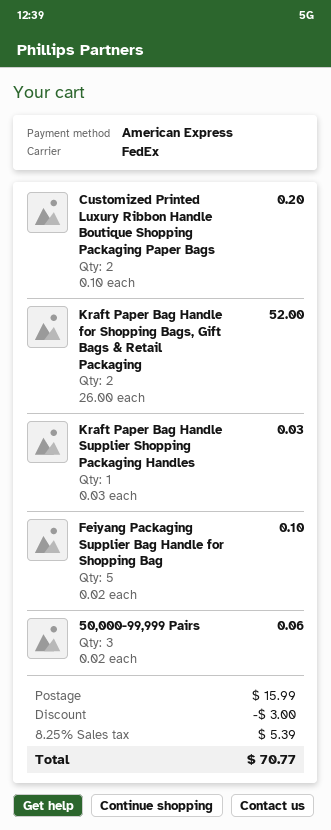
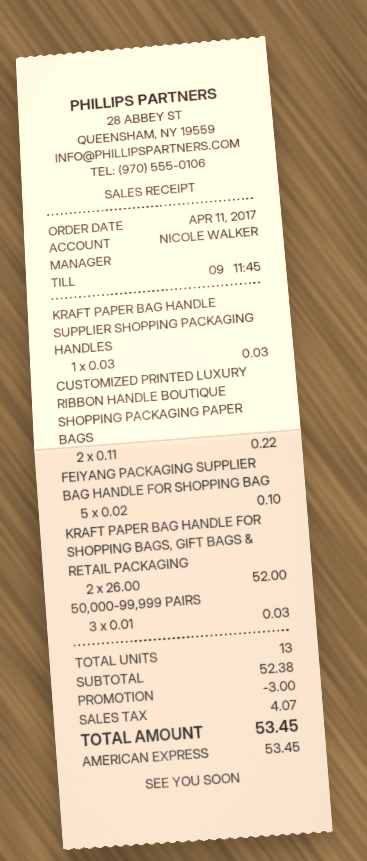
Customized Printed Luxury Ribbon Handle Boutique Shopping Packaging Paper Bags: 2 x 0.10 = 0.20 -> 2 x 0.11 = 0.22
50,000-99,999 Pairs: 3 x 0.02 = 0.06 -> 3 x 0.01 = 0.03
shipping: 15.99 -> none
tax: 5.39 -> 4.07
total: 70.77 -> 53.45

